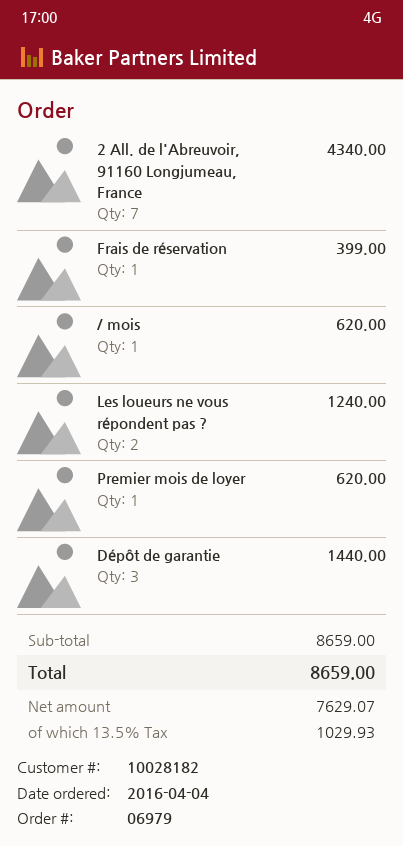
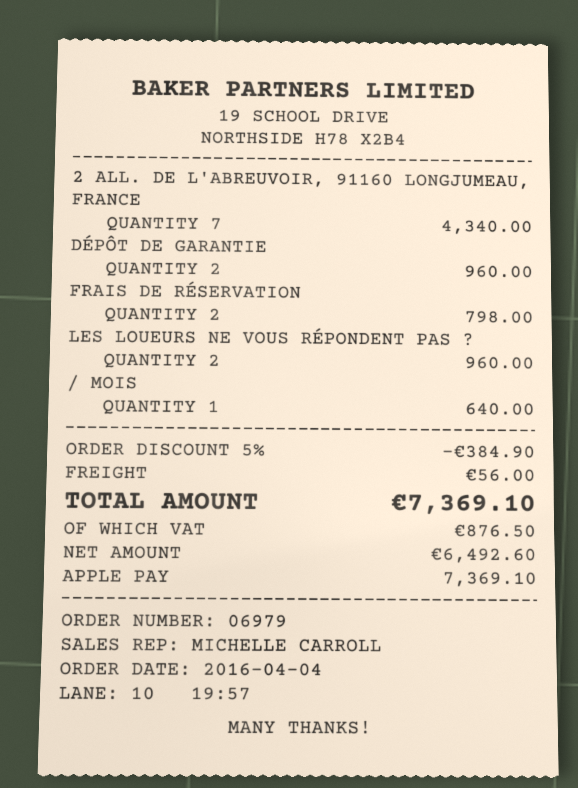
Frais de réservation: 1 for 399.00 -> 2 for 798.00
/ mois: 1 for 620.00 -> 1 for 640.00
Les loueurs ne vous répondent pas ?: 2 for 1240.00 -> 2 for 960.00
Premier mois de loyer: 1 for 620.00 -> none
Dépôt de garantie: 3 for 1440.00 -> 2 for 960.00
discount: none -> 5% = 384.90
shipping: none -> 56.00
net: 7629.07 -> 6492.60
tax: 1029.93 -> 876.50
total: 8659.00 -> 7369.10

